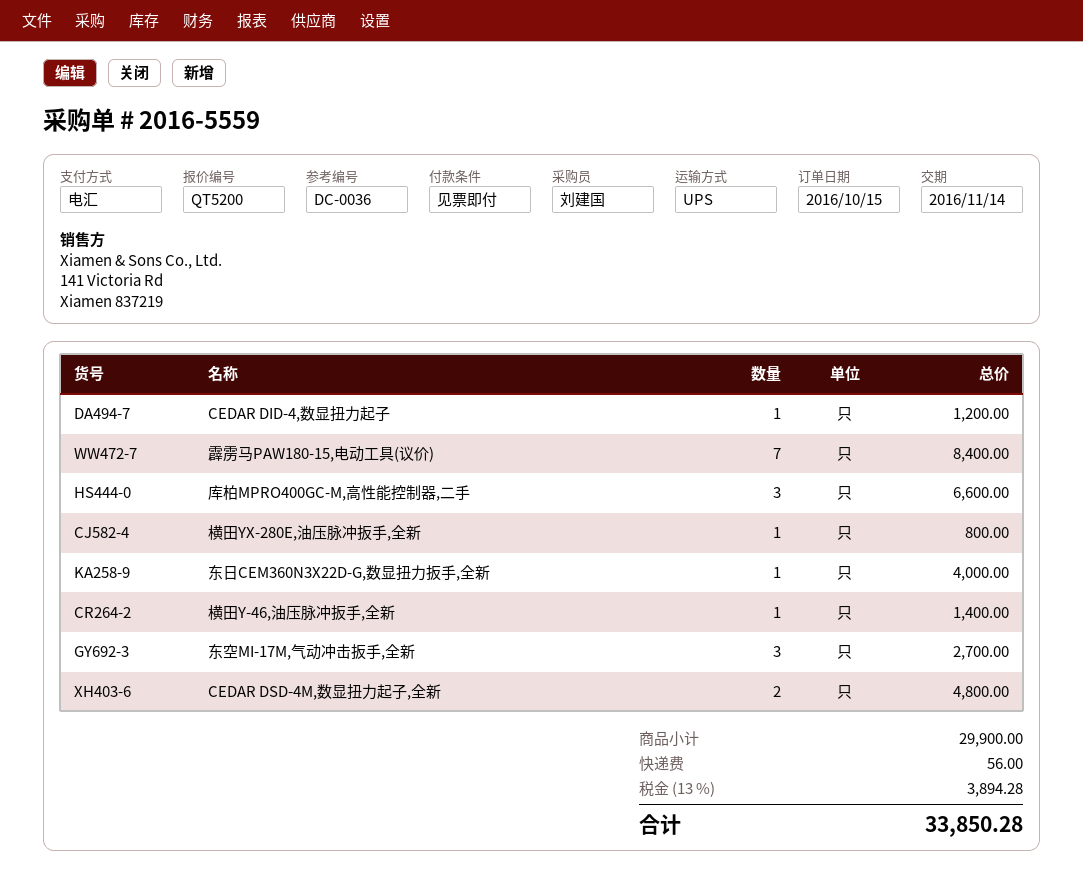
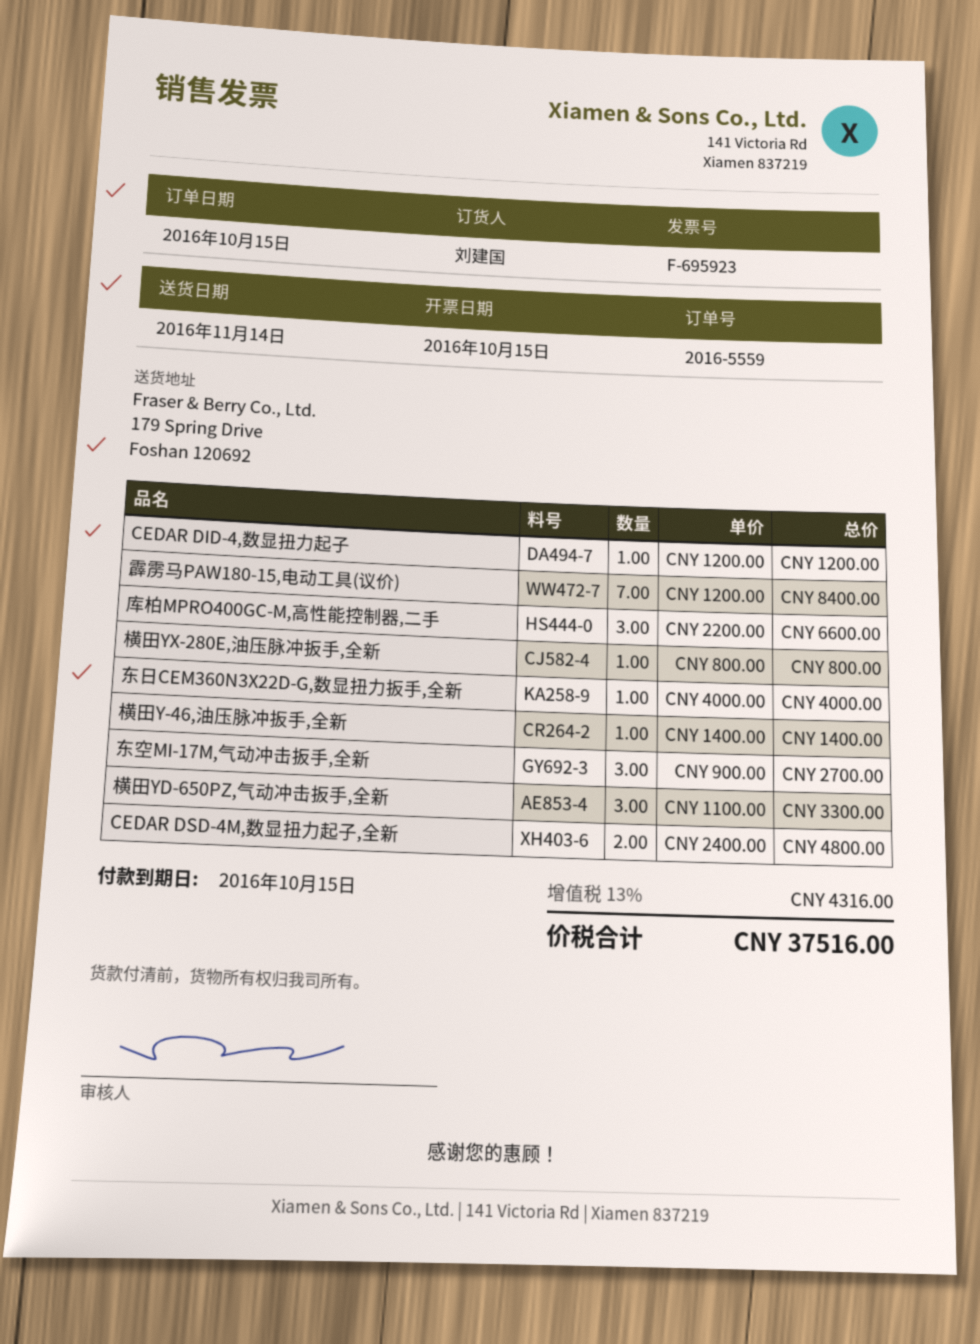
横田YD-650PZ,气动冲击扳手,全新: none -> 3 for 3300.00
shipping: 56.00 -> none
tax: 13% = 3894.28 -> 13% = 4316.00
total: 33850.28 -> 37516.00

